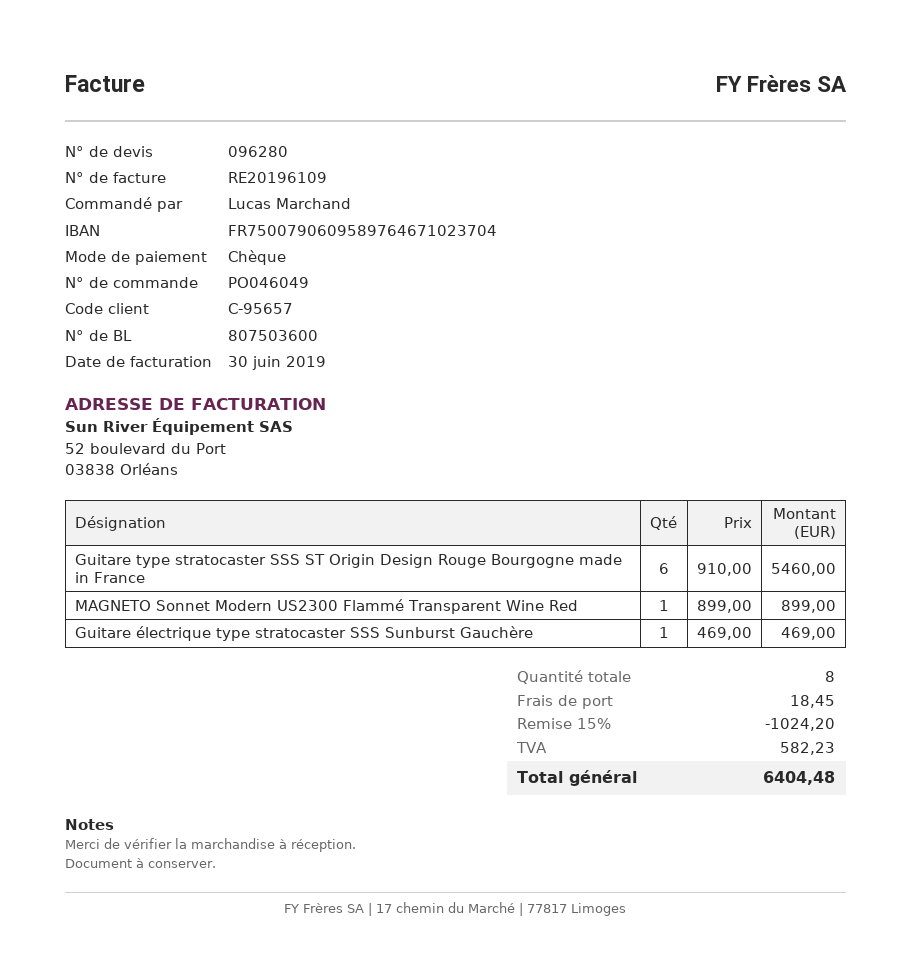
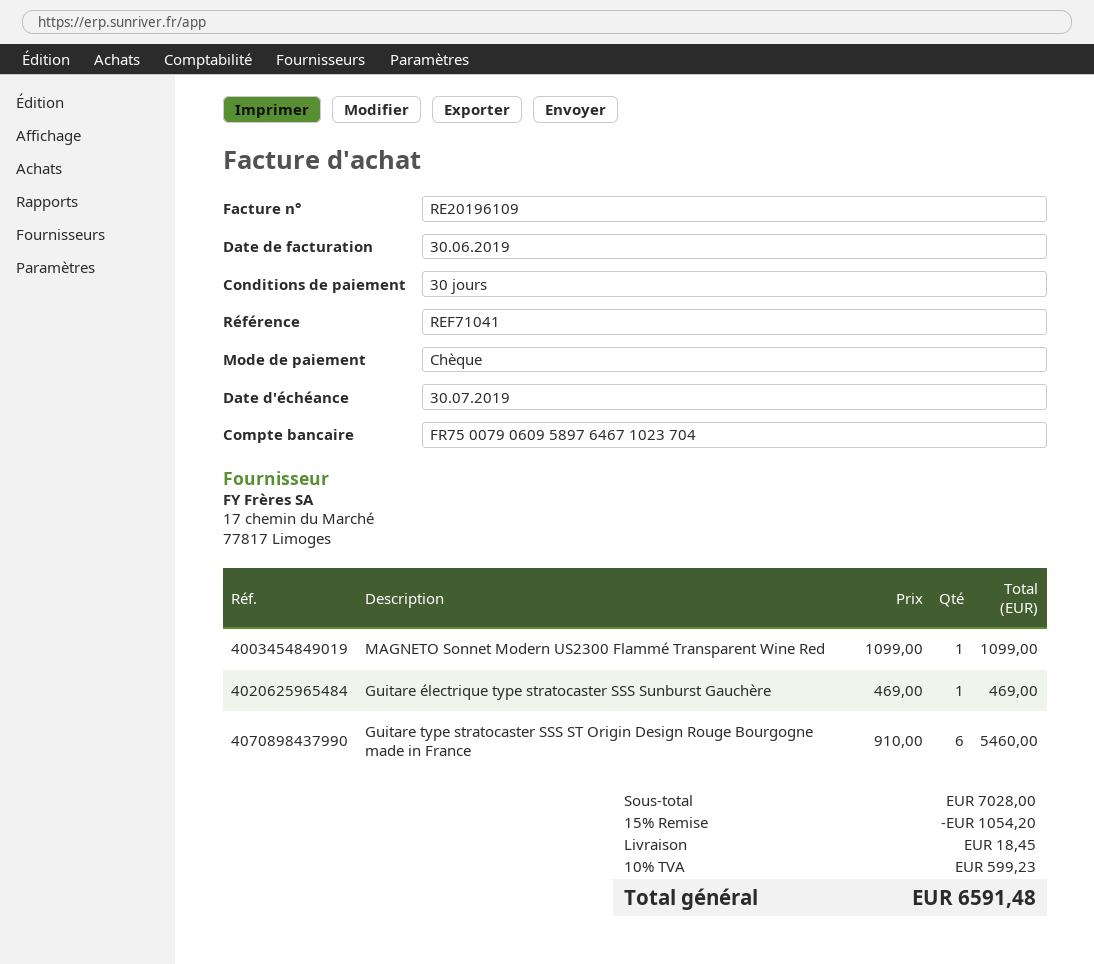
MAGNETO Sonnet Modern US2300 Flammé Transparent Wine Red: 1 x 899.00 = 899.00 -> 1 x 1099.00 = 1099.00
discount: 15% = 1024.20 -> 15% = 1054.20
tax: 582.23 -> 599.23
total: 6404.48 -> 6591.48

